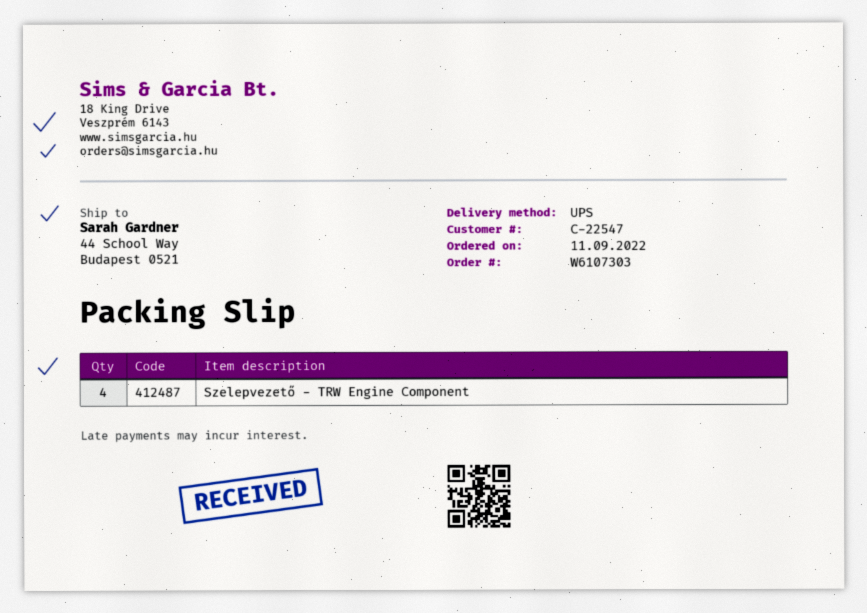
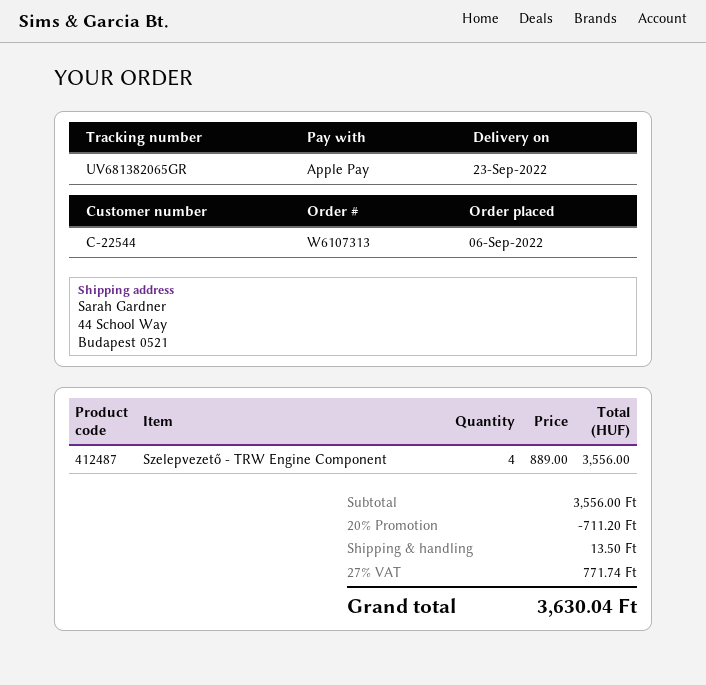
order number: W6107303 -> W6107313
order date: 2022-09-11 -> 2022-09-06
customer number: C-22547 -> C-22544

